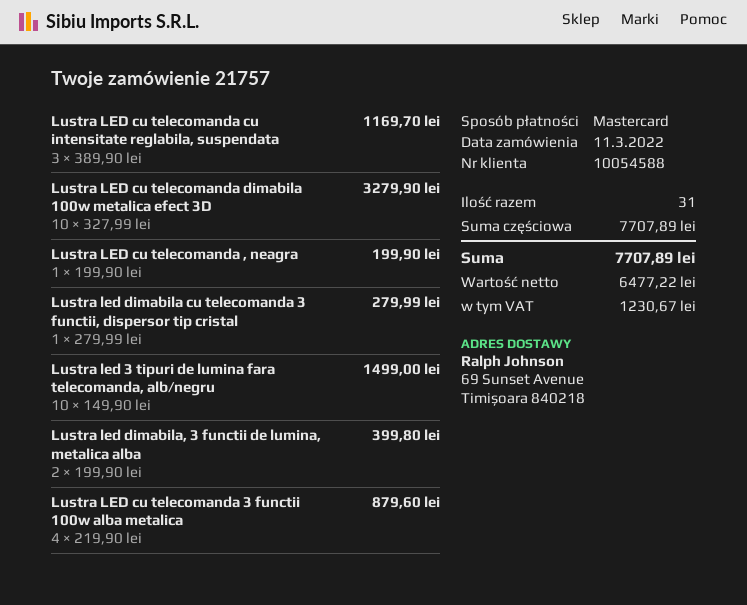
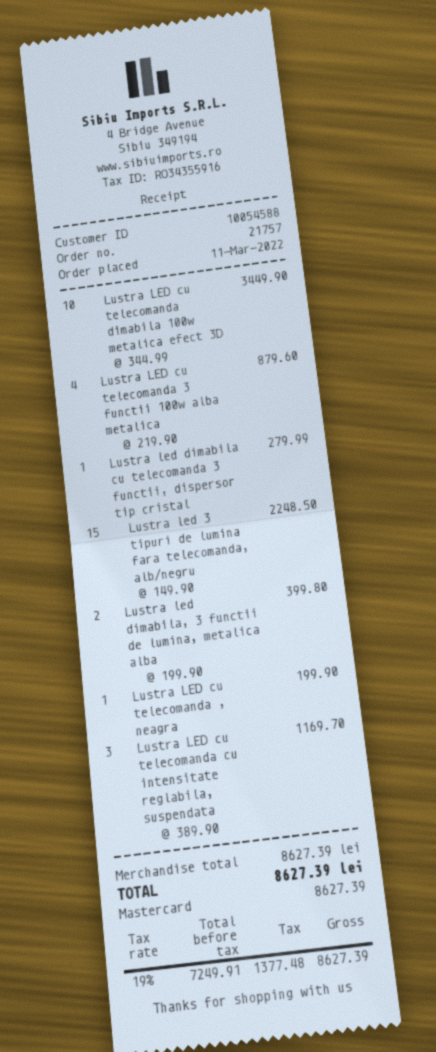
Lustra LED cu telecomanda dimabila 100w metalica efect 3D: 10 x 327.99 = 3279.90 -> 10 x 344.99 = 3449.90
Lustra led 3 tipuri de lumina fara telecomanda, alb/negru: 10 x 149.90 = 1499.00 -> 15 x 149.90 = 2248.50
subtotal: 7707.89 -> 8627.39
net: 6477.22 -> 7249.91
tax: 1230.67 -> 1377.48
total: 7707.89 -> 8627.39

